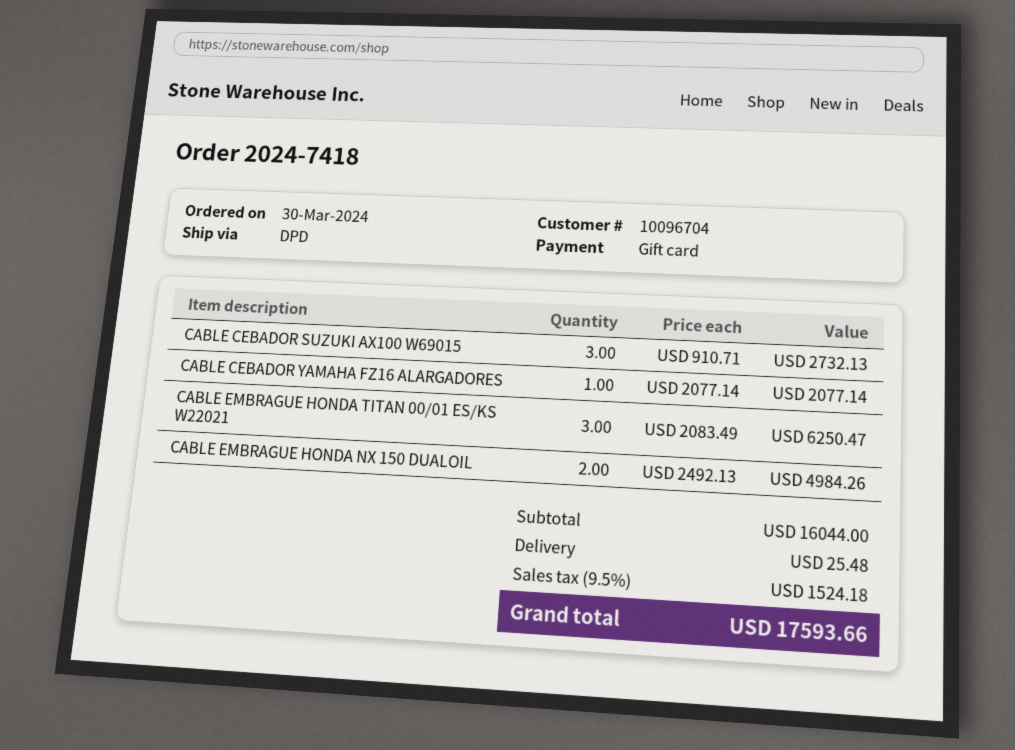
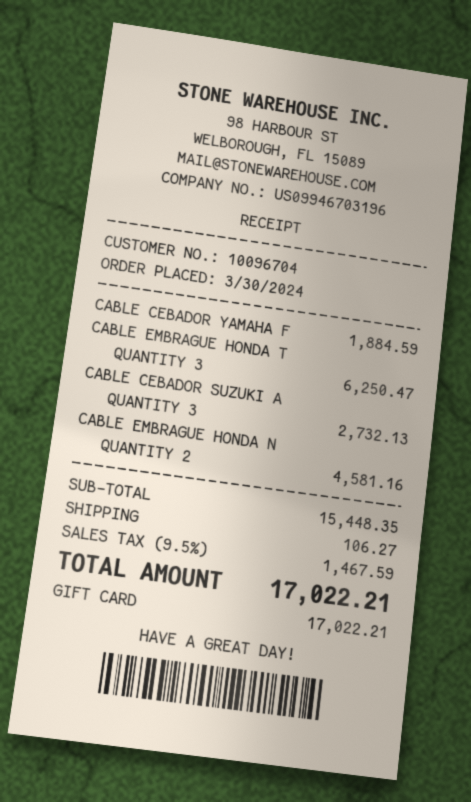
CABLE CEBADOR YAMAHA FZ16 ALARGADORES: 1 for 2077.14 -> 1 for 1884.59
CABLE EMBRAGUE HONDA NX 150 DUALOIL: 2 for 4984.26 -> 2 for 4581.16
subtotal: 16044.00 -> 15448.35
shipping: 25.48 -> 106.27
tax: 9.5% = 1524.18 -> 9.5% = 1467.59
total: 17593.66 -> 17022.21

